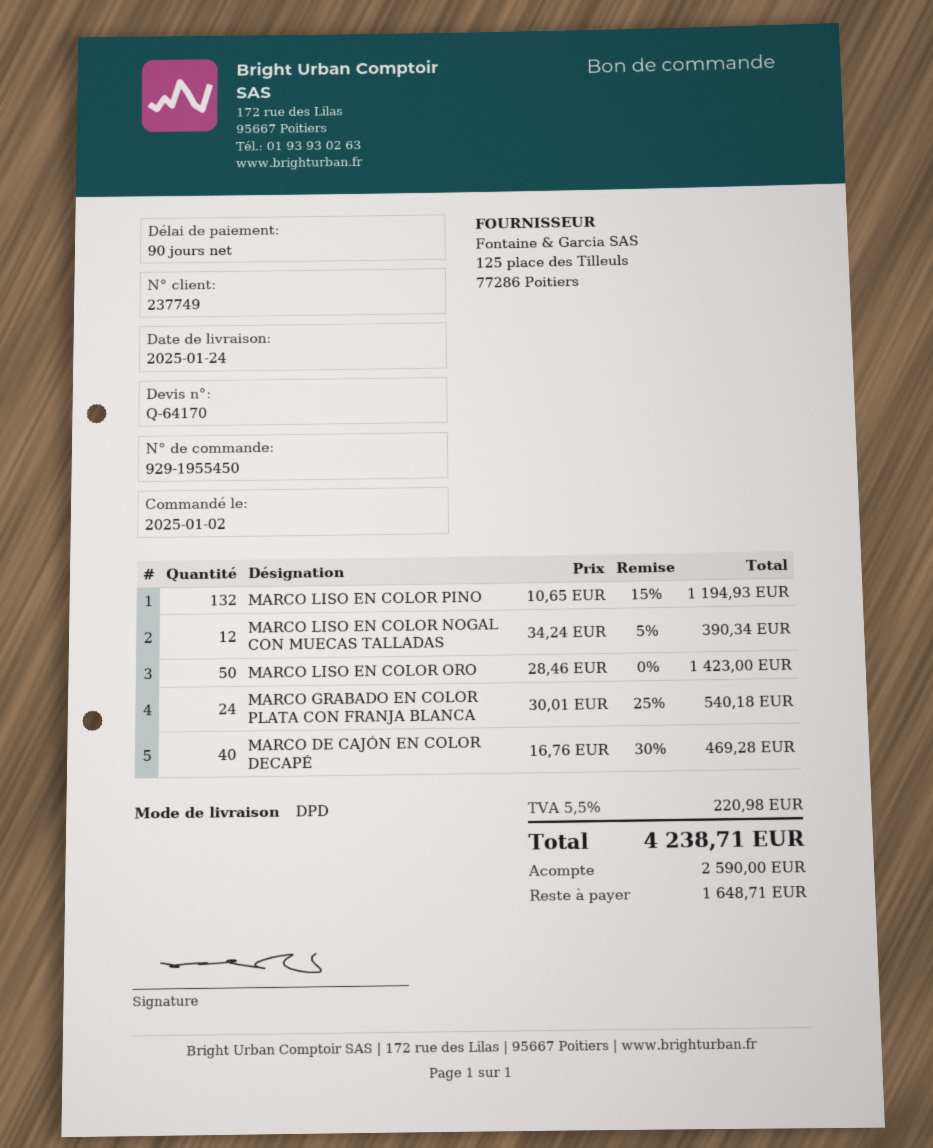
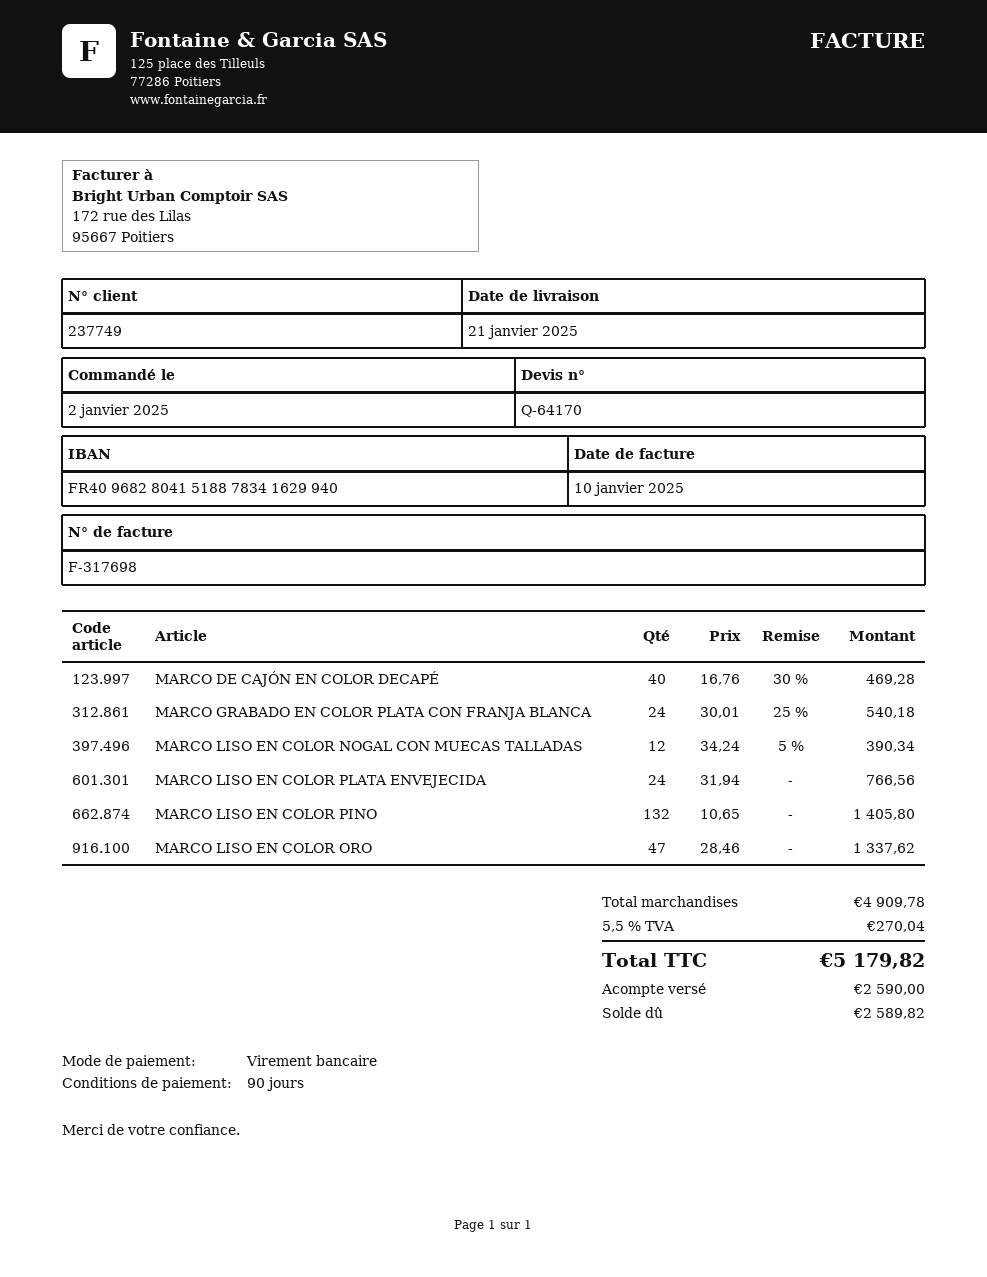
delivery date: 2025-01-24 -> 2025-01-21
MARCO LISO EN COLOR PINO: 132 x 10.65 - 15% = 1194.93 -> 132 x 10.65 = 1405.80
MARCO LISO EN COLOR ORO: 50 x 28.46 = 1423.00 -> 47 x 28.46 = 1337.62
MARCO LISO EN COLOR PLATA ENVEJECIDA: none -> 24 x 31.94 = 766.56
tax: 5.5% = 220.98 -> 5.5% = 270.04
total: 4238.71 -> 5179.82
balance: 1648.71 -> 2589.82

